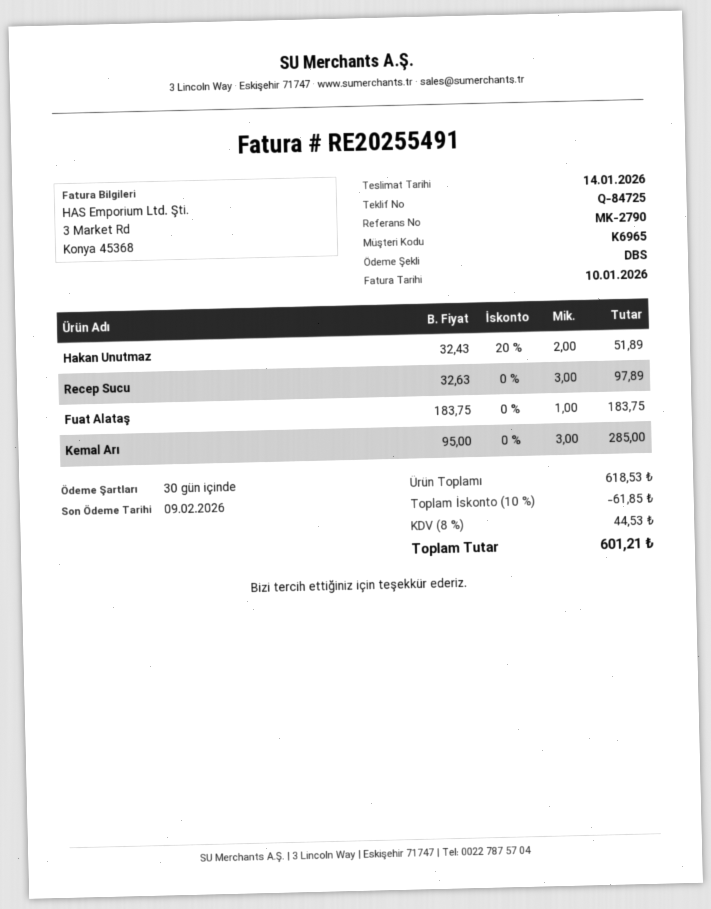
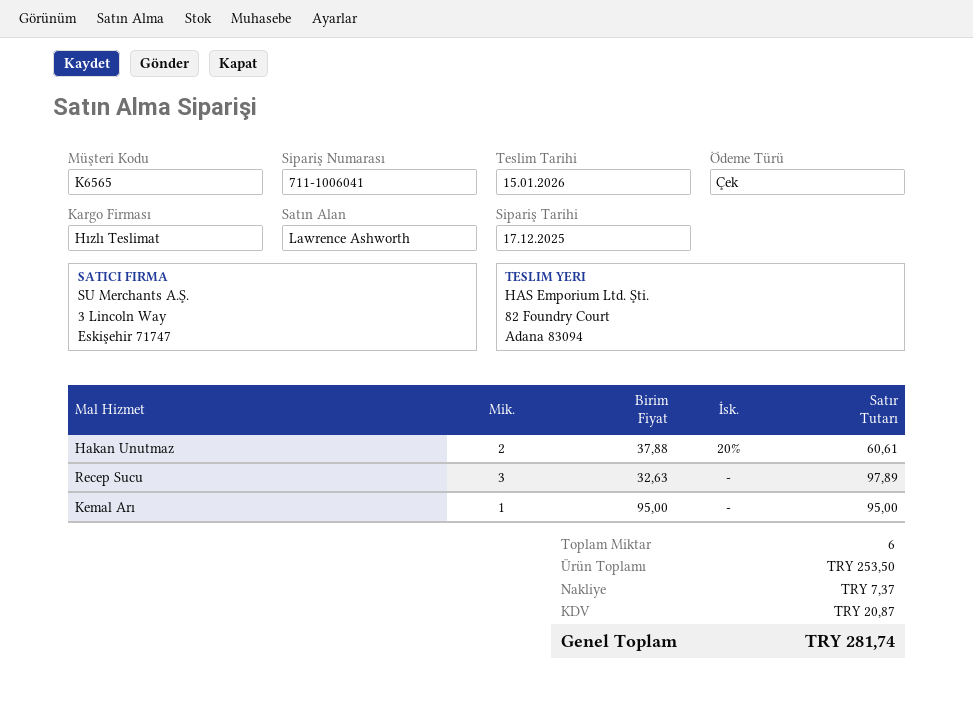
delivery date: 2026-01-14 -> 2026-01-15
customer number: K6965 -> K6565
payment method: direct debit -> cheque
Hakan Unutmaz: 2 x 32.43 - 20% = 51.89 -> 2 x 37.88 - 20% = 60.61
Fuat Alataş: 1 x 183.75 = 183.75 -> none
Kemal Arı: 3 x 95.00 = 285.00 -> 1 x 95.00 = 95.00
subtotal: 618.53 -> 253.50
discount: 10% = 61.85 -> none
shipping: none -> 7.37
tax: 44.53 -> 20.87
total: 601.21 -> 281.74

